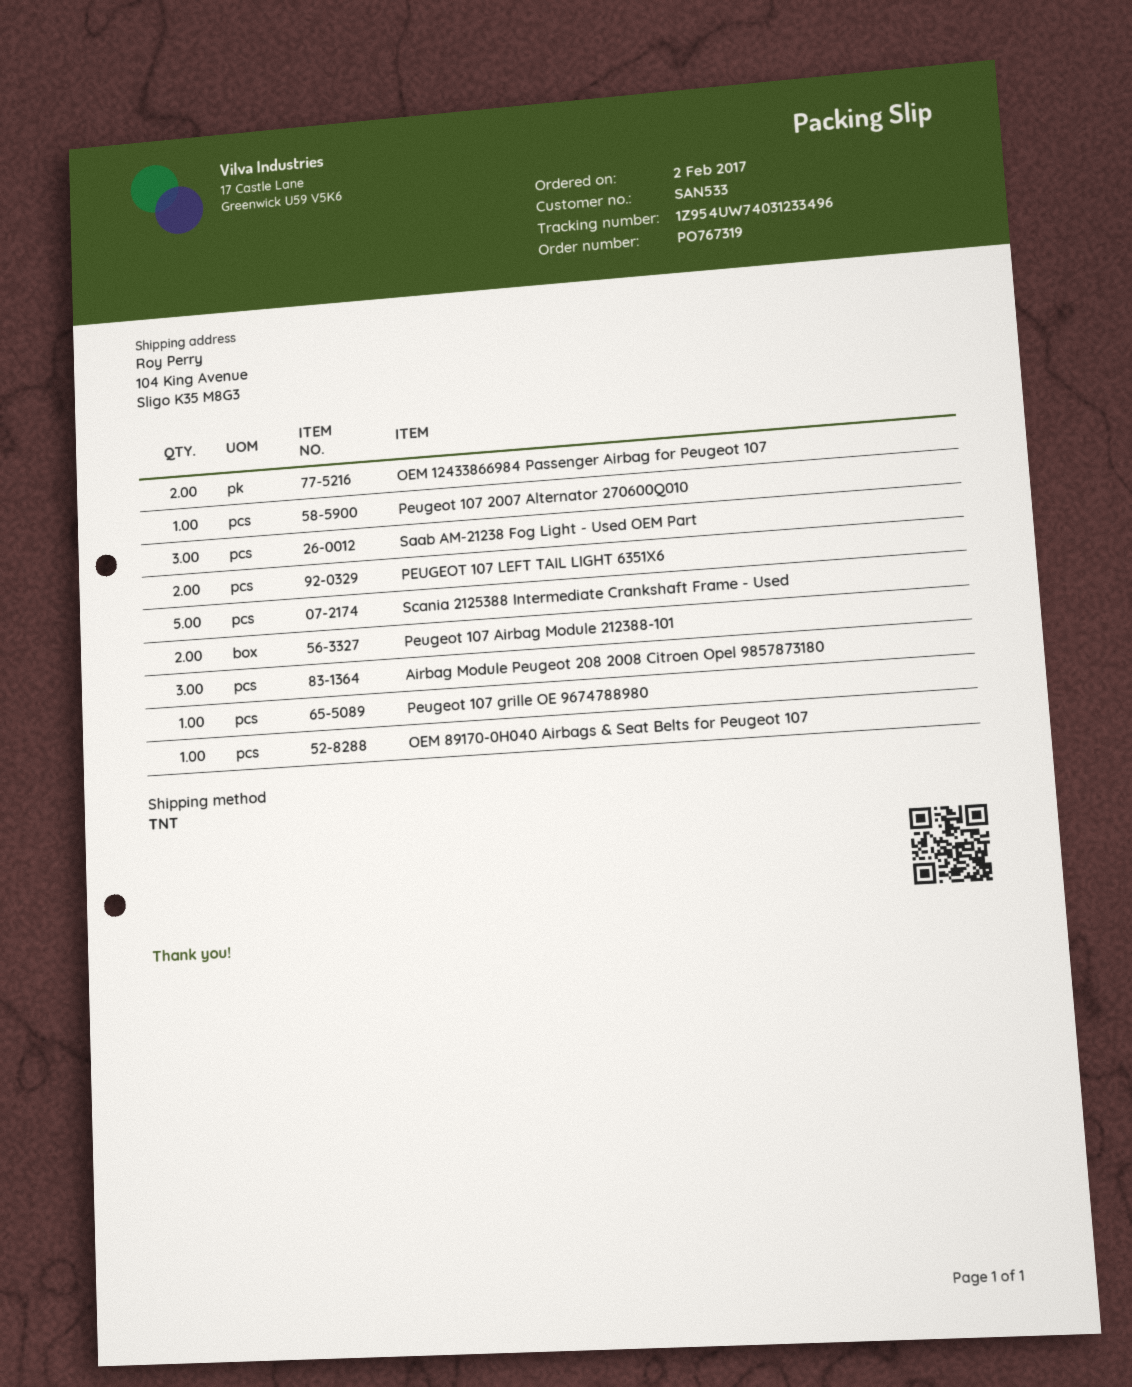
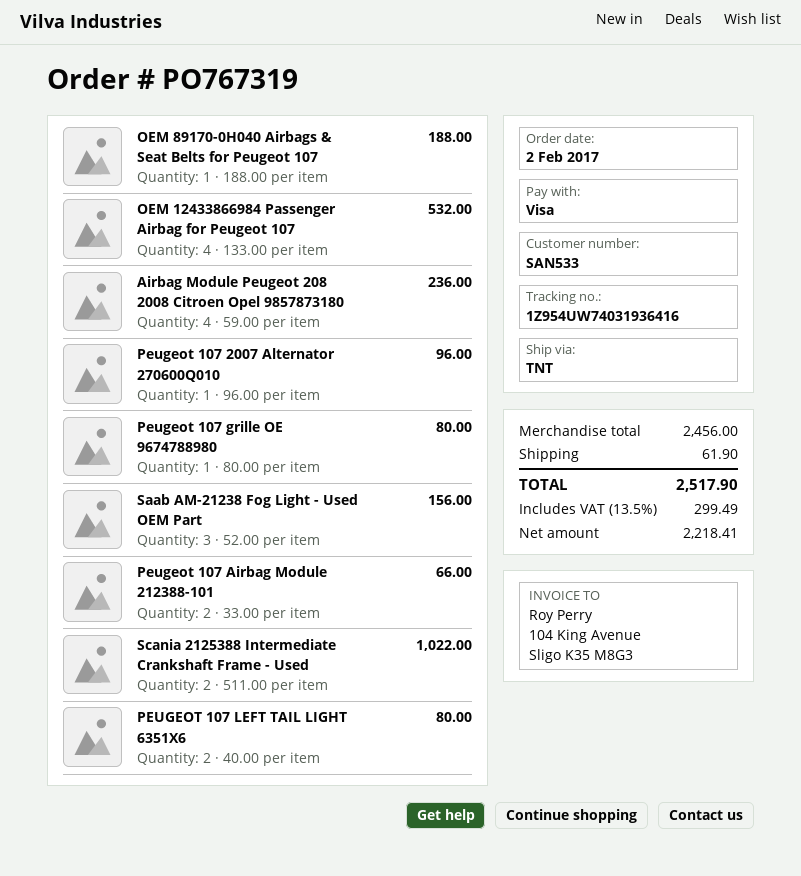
tracking number: 1Z954UW74031233496 -> 1Z954UW74031936416
OEM 12433866984 Passenger Airbag for Peugeot 107: 2 -> 4
Scania 2125388 Intermediate Crankshaft Frame - Used: 5 -> 2
Airbag Module Peugeot 208 2008 Citroen Opel 9857873180: 3 -> 4

